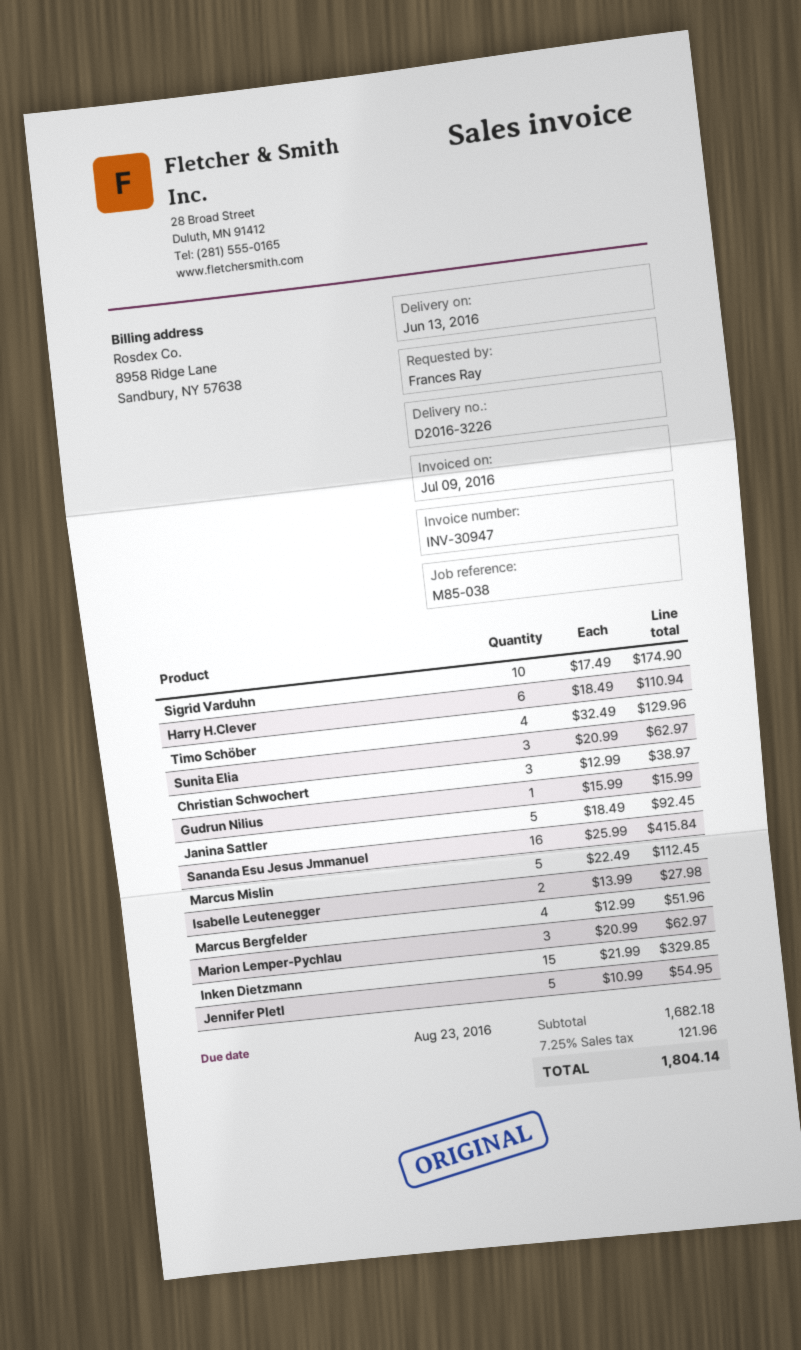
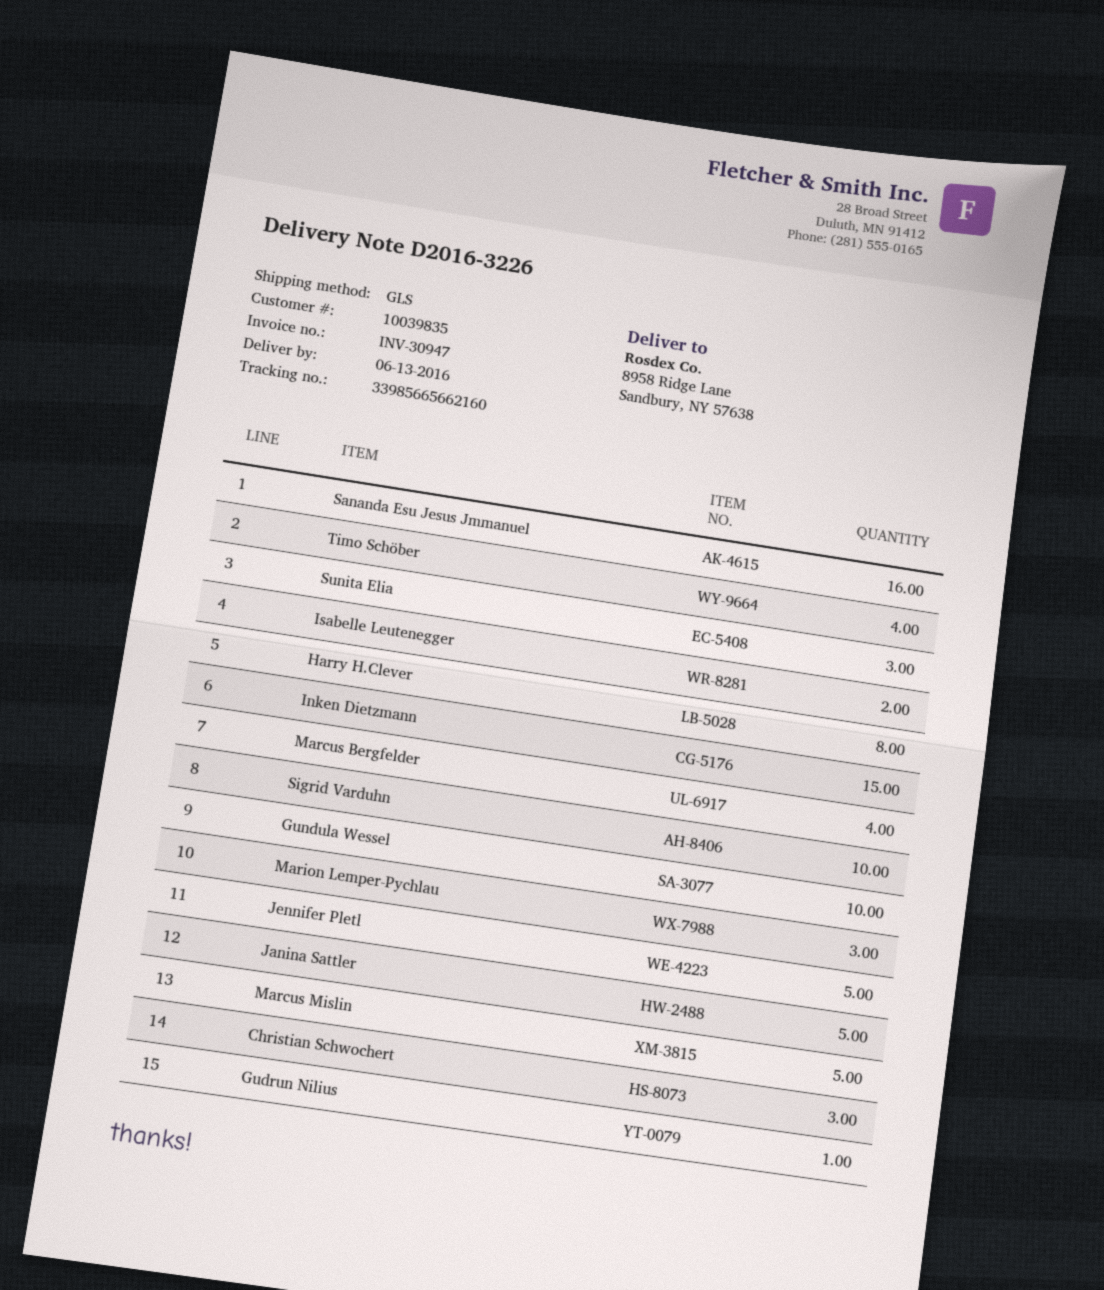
Harry H.Clever: 6 -> 8
Gundula Wessel: none -> 10

